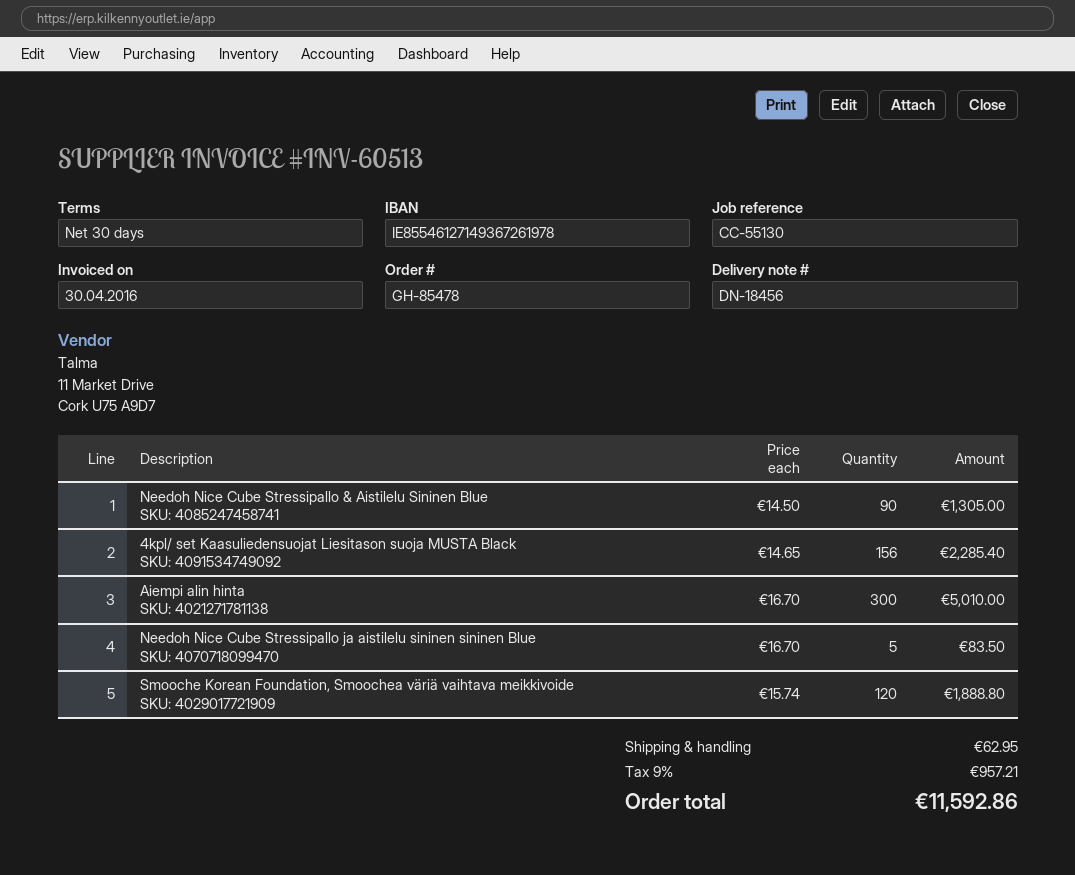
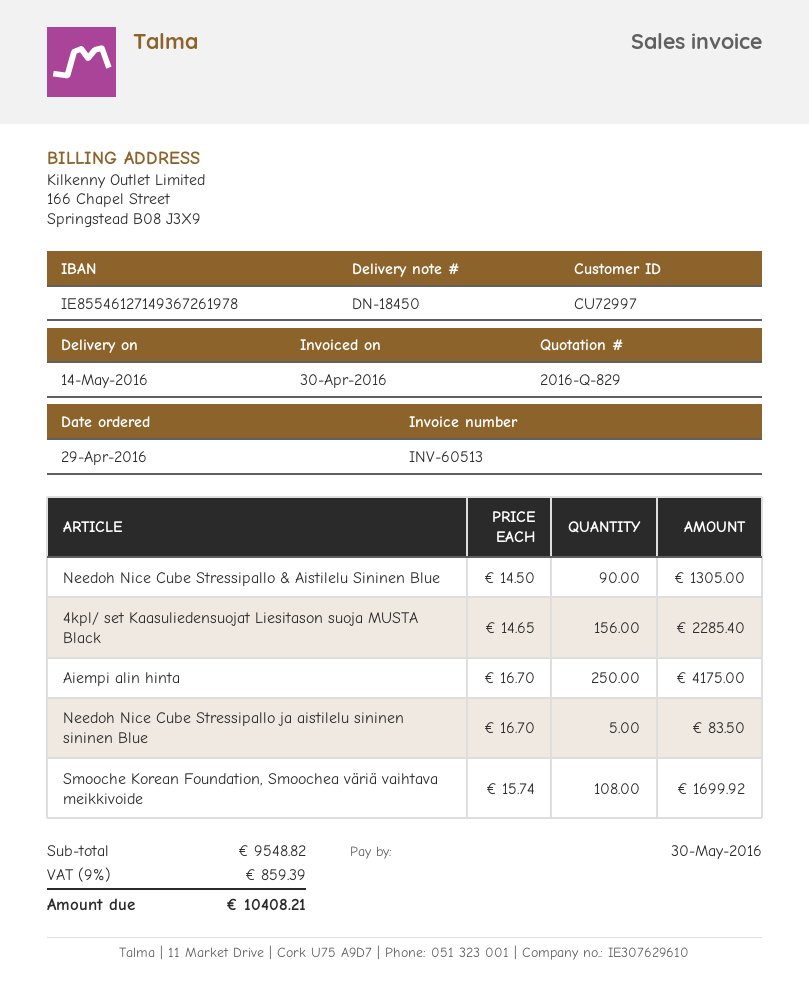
delivery note number: DN-18456 -> DN-18450
Aiempi alin hinta: 300 x 16.70 = 5010.00 -> 250 x 16.70 = 4175.00
Smooche Korean Foundation, Smoochea väriä vaihtava meikkivoide: 120 x 15.74 = 1888.80 -> 108 x 15.74 = 1699.92
shipping: 62.95 -> none
tax: 9% = 957.21 -> 9% = 859.39
total: 11592.86 -> 10408.21

